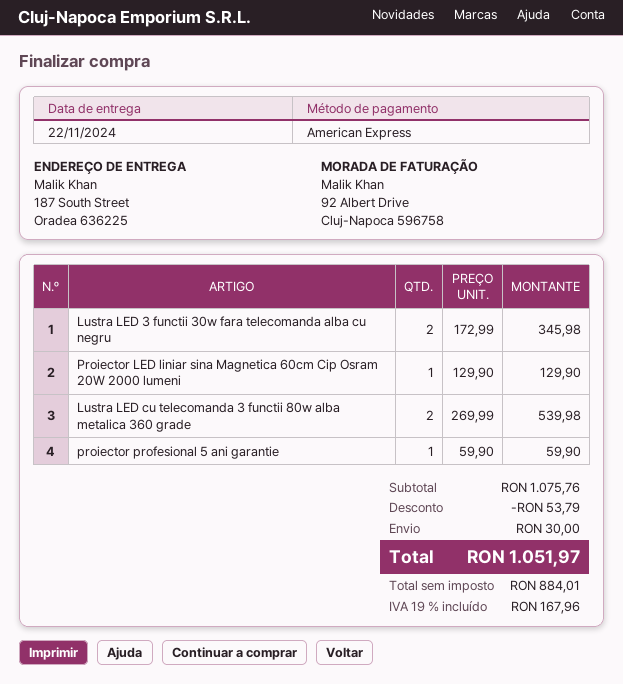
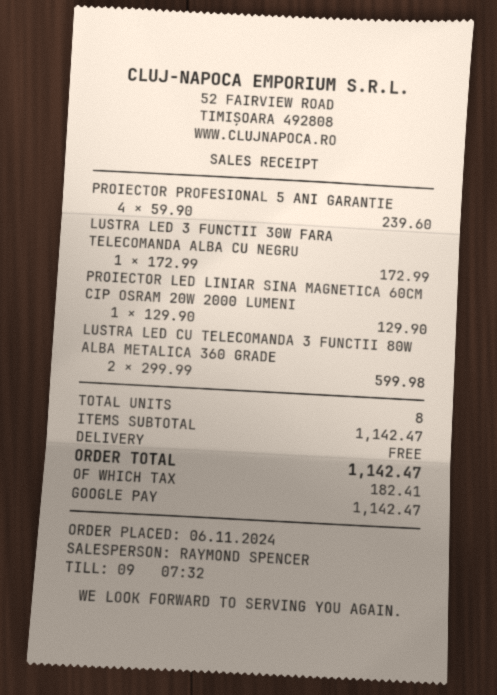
payment method: American Express -> Google Pay
Lustra LED 3 functii 30w fara telecomanda alba cu negru: 2 x 172.99 = 345.98 -> 1 x 172.99 = 172.99
Lustra LED cu telecomanda 3 functii 80w alba metalica 360 grade: 2 x 269.99 = 539.98 -> 2 x 299.99 = 599.98
proiector profesional 5 ani garantie: 1 x 59.90 = 59.90 -> 4 x 59.90 = 239.60
subtotal: 1075.76 -> 1142.47
discount: 53.79 -> none
shipping: 30.00 -> 0.00
tax: 167.96 -> 182.41
total: 1051.97 -> 1142.47

